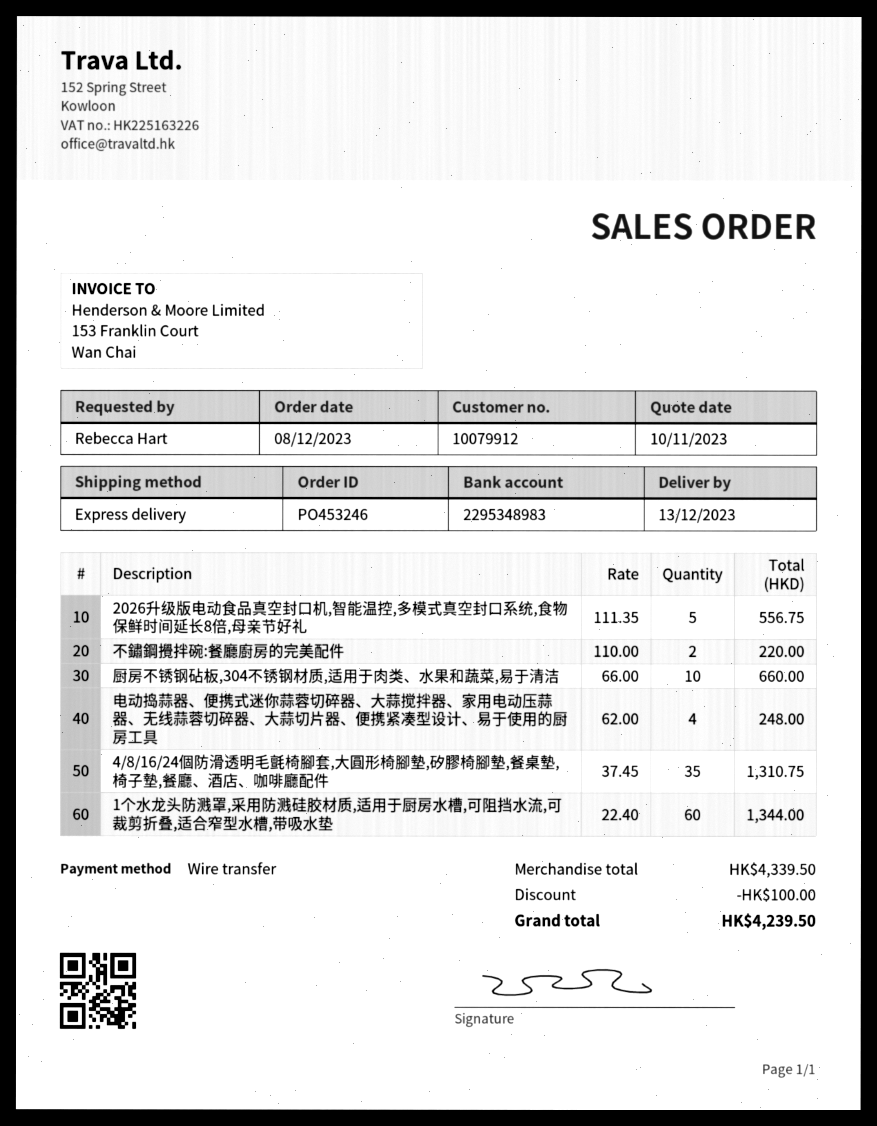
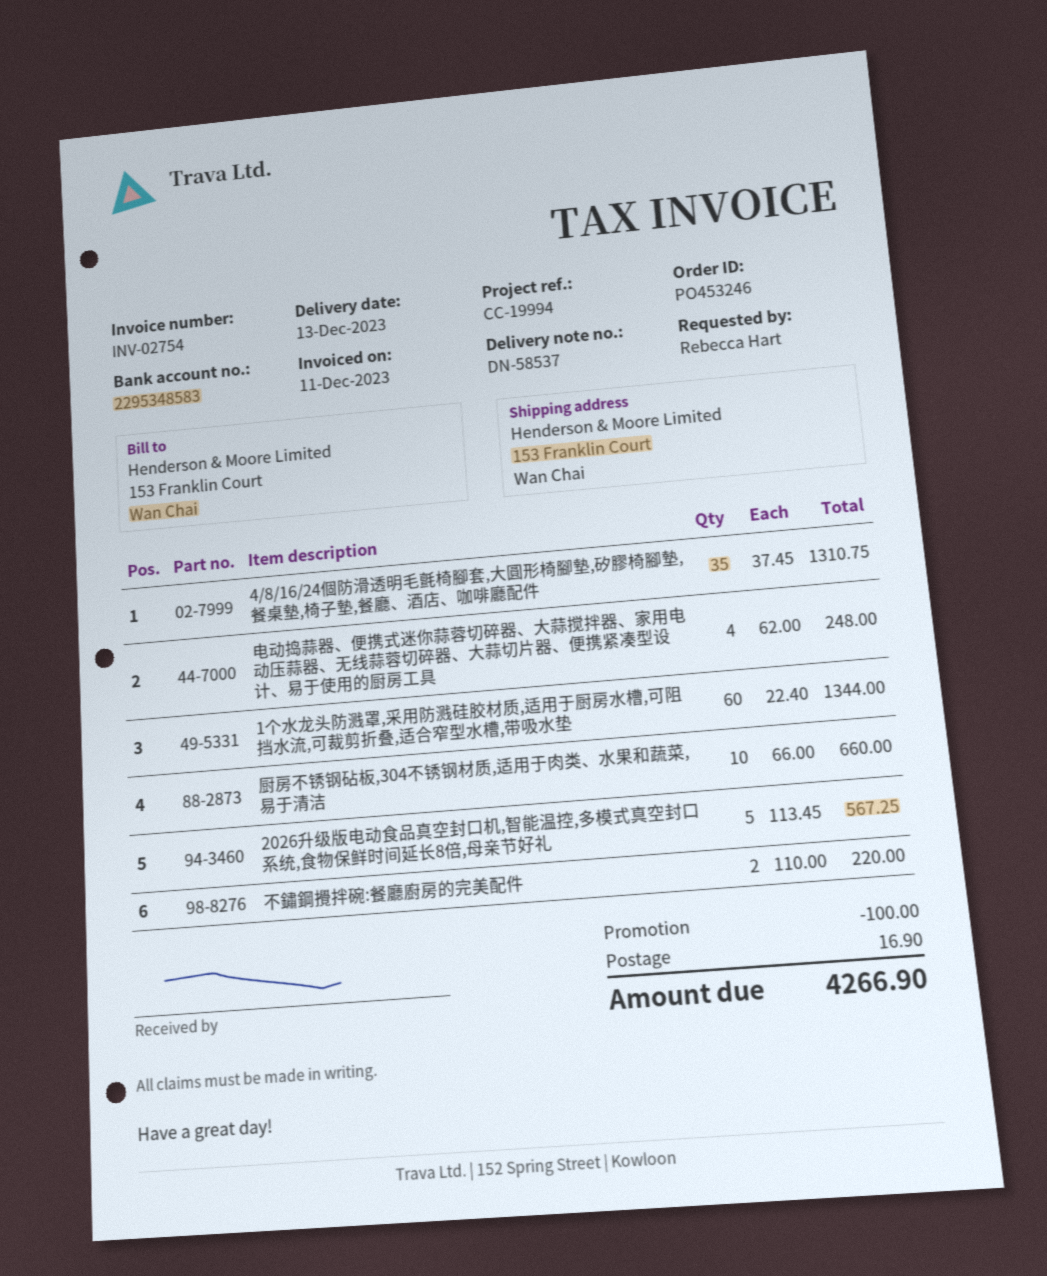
bank account: 2295348983 -> 2295348583
2026升级版电动食品真空封口机,智能温控,多模式真空封口系统,食物保鲜时间延长8倍,母亲节好礼: 5 x 111.35 = 556.75 -> 5 x 113.45 = 567.25
shipping: none -> 16.90
total: 4239.50 -> 4266.90

